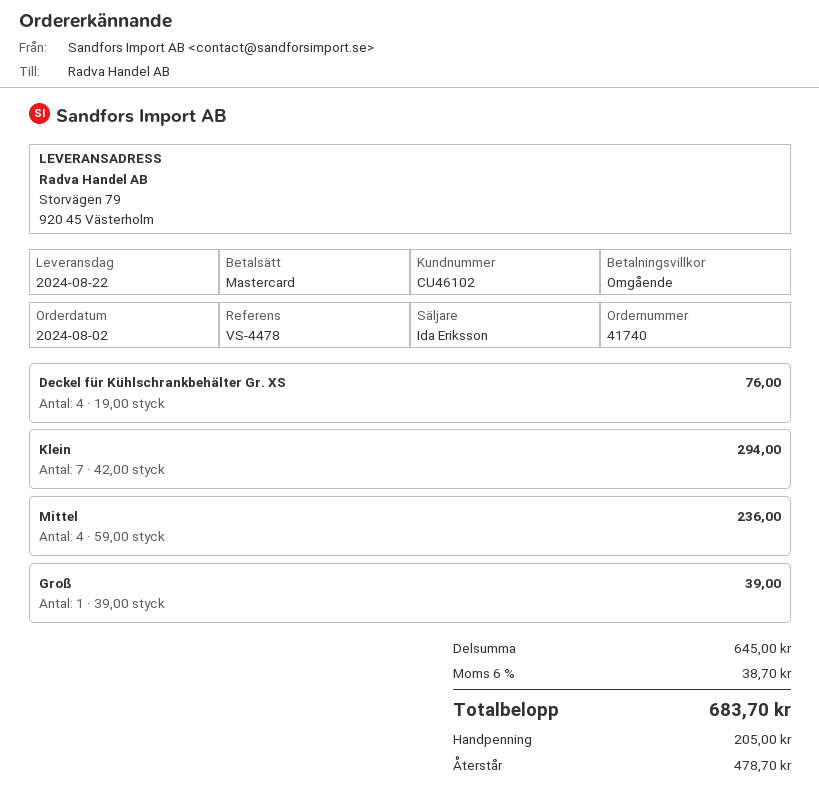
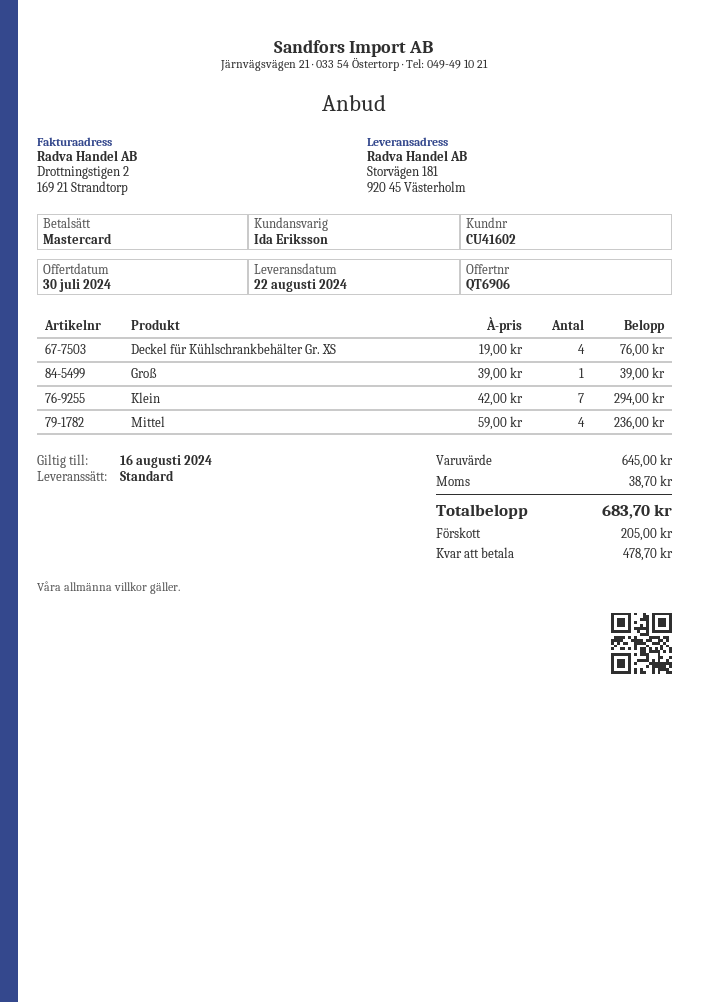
customer number: CU46102 -> CU41602
ship to: Storvägen 79, 920 45 Västerholm -> Storvägen 181, 920 45 Västerholm

